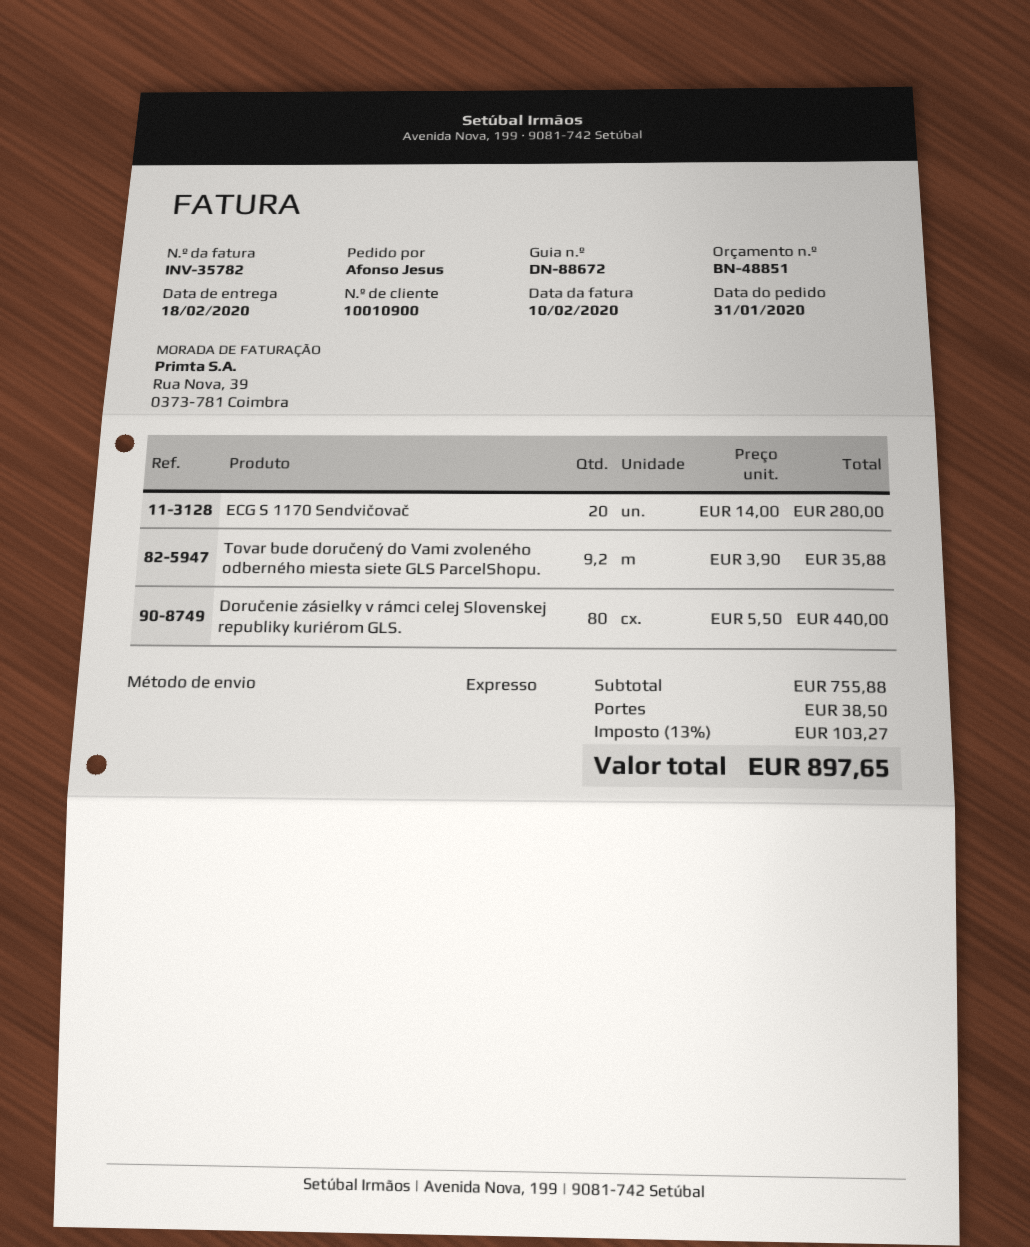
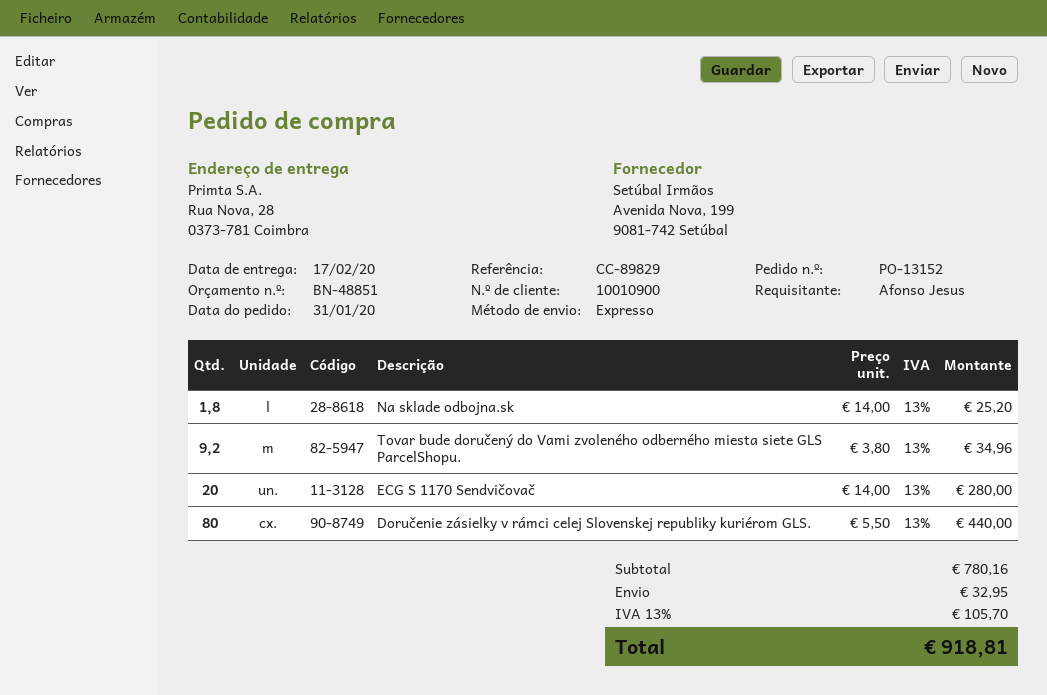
delivery date: 2020-02-18 -> 2020-02-17
Tovar bude doručený do Vami zvoleného odberného miesta siete GLS ParcelShopu.: 9.2 x 3.90 = 35.88 -> 9.2 x 3.80 = 34.96
Na sklade odbojna.sk: none -> 1.8 x 14.00 = 25.20
subtotal: 755.88 -> 780.16
shipping: 38.50 -> 32.95
tax: 13% = 103.27 -> 13% = 105.70
total: 897.65 -> 918.81

